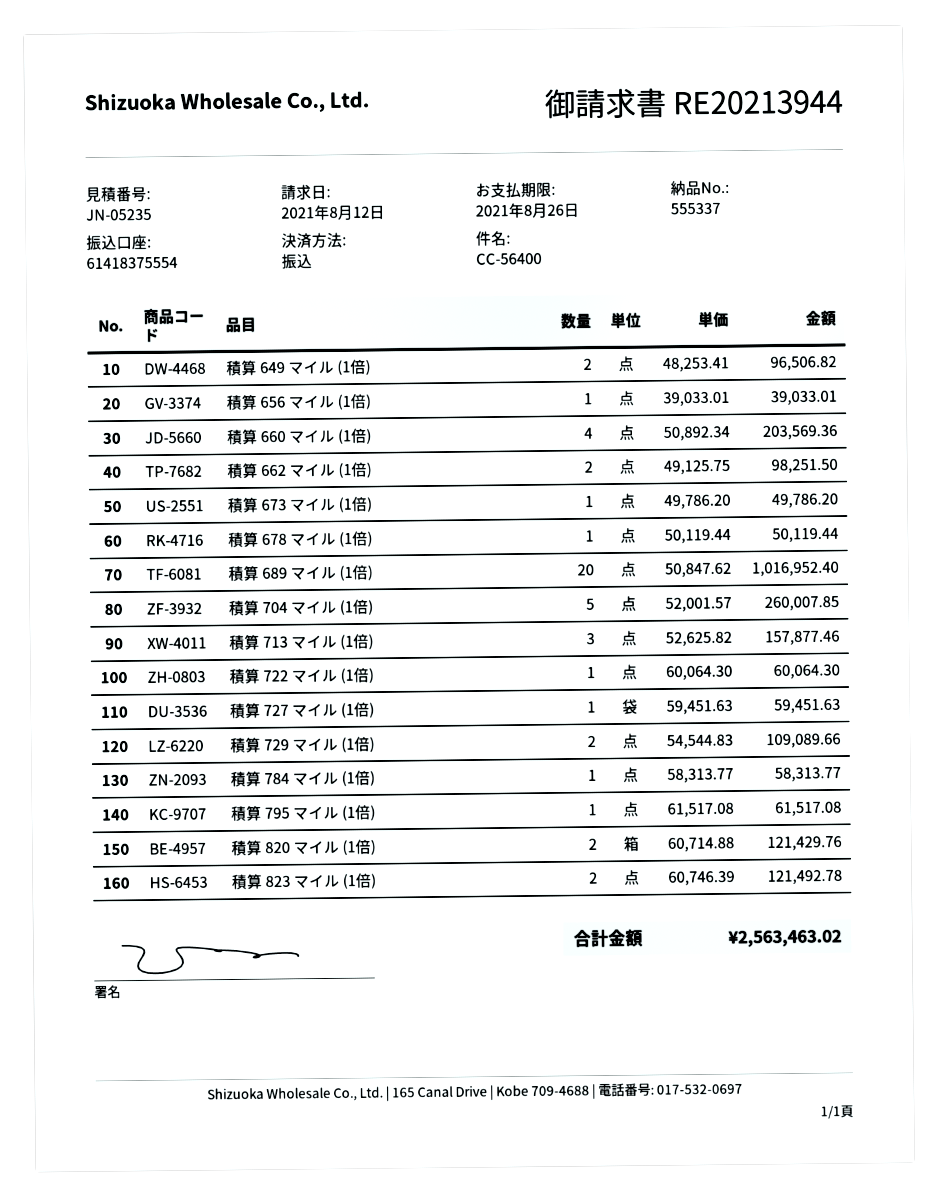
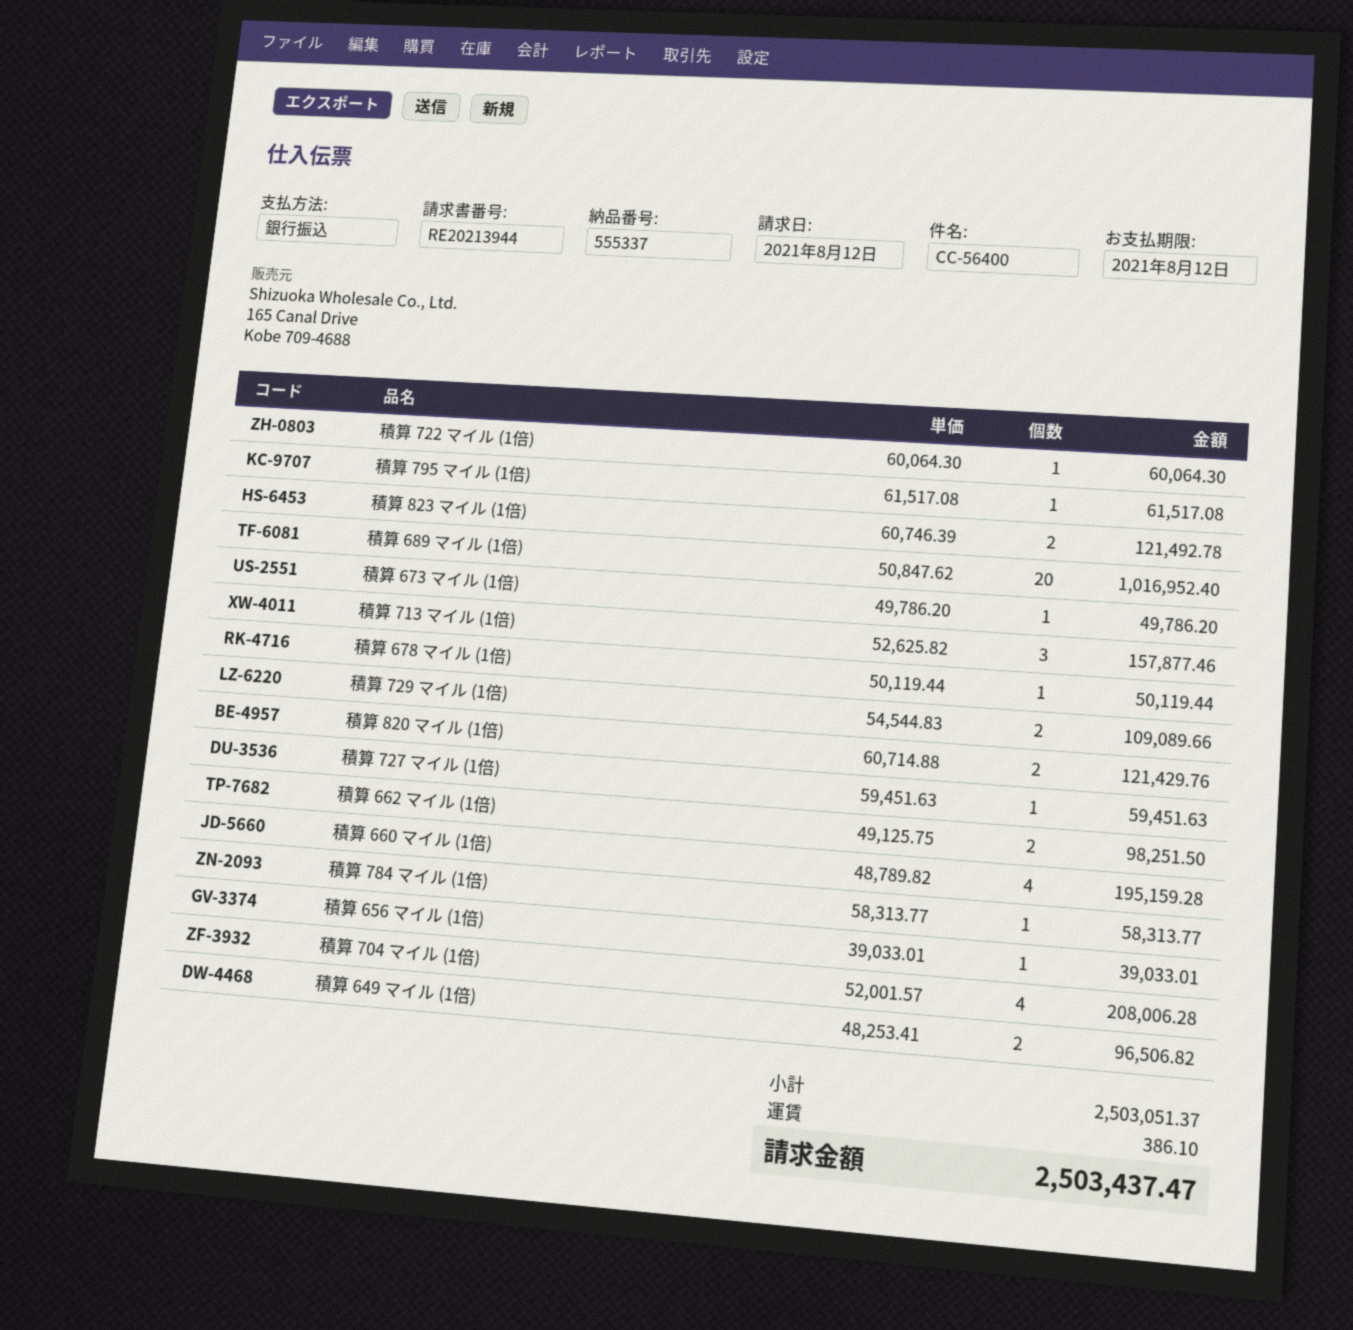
due date: 2021-08-26 -> 2021-08-12
積算 660 マイル (1倍): 4 x 50892.34 = 203569.36 -> 4 x 48789.82 = 195159.28
積算 704 マイル (1倍): 5 x 52001.57 = 260007.85 -> 4 x 52001.57 = 208006.28
shipping: none -> 386.10
total: 2563463.02 -> 2503437.47

